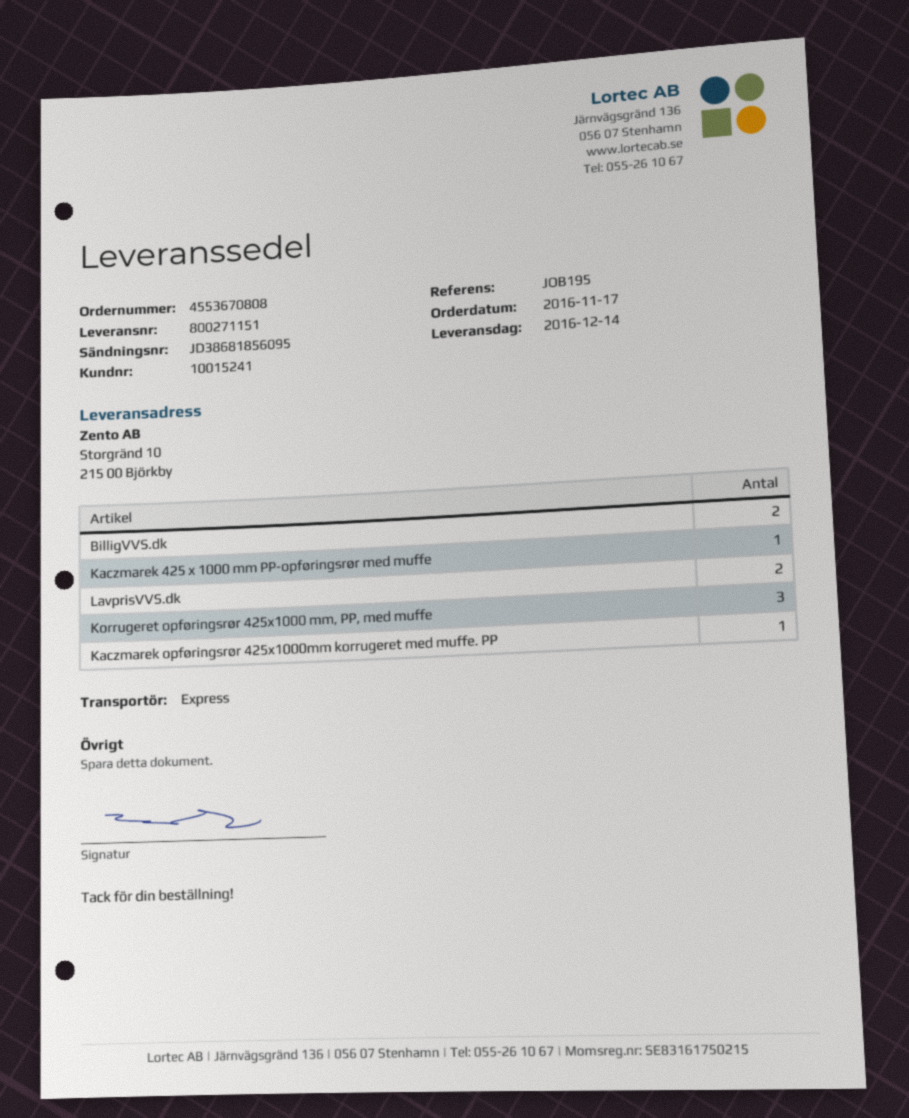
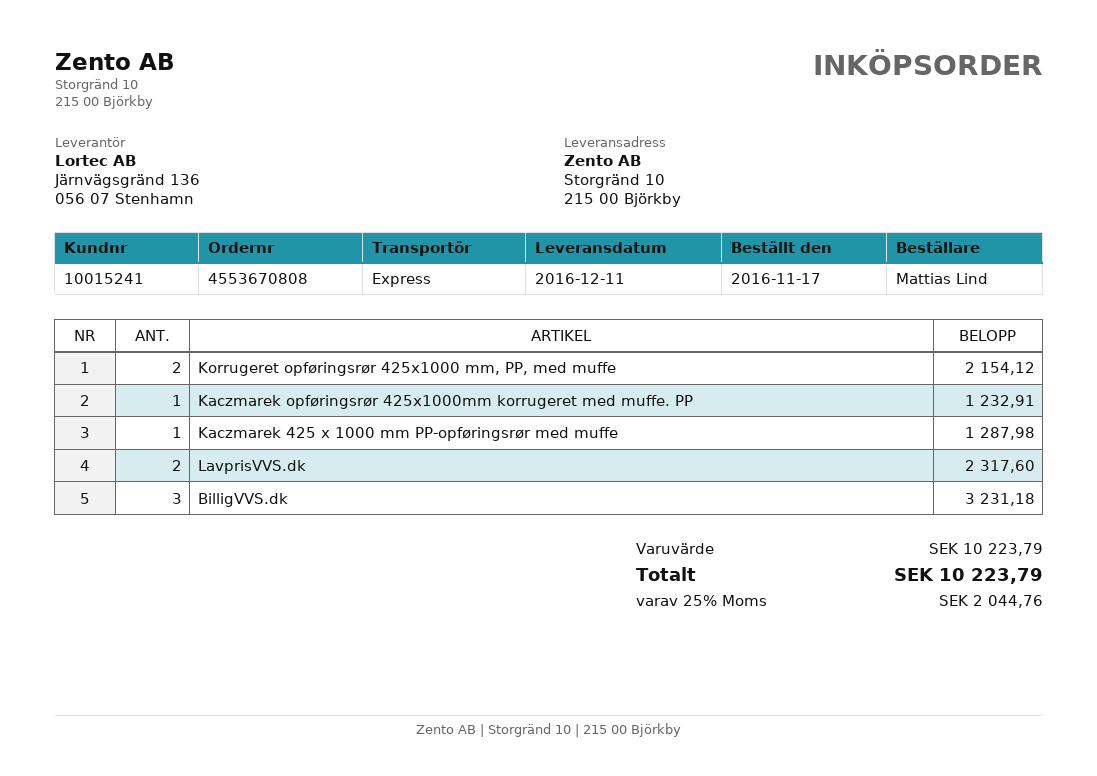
delivery date: 2016-12-14 -> 2016-12-11
BilligVVS.dk: 2 -> 3
Korrugeret opføringsrør 425x1000 mm, PP, med muffe: 3 -> 2

